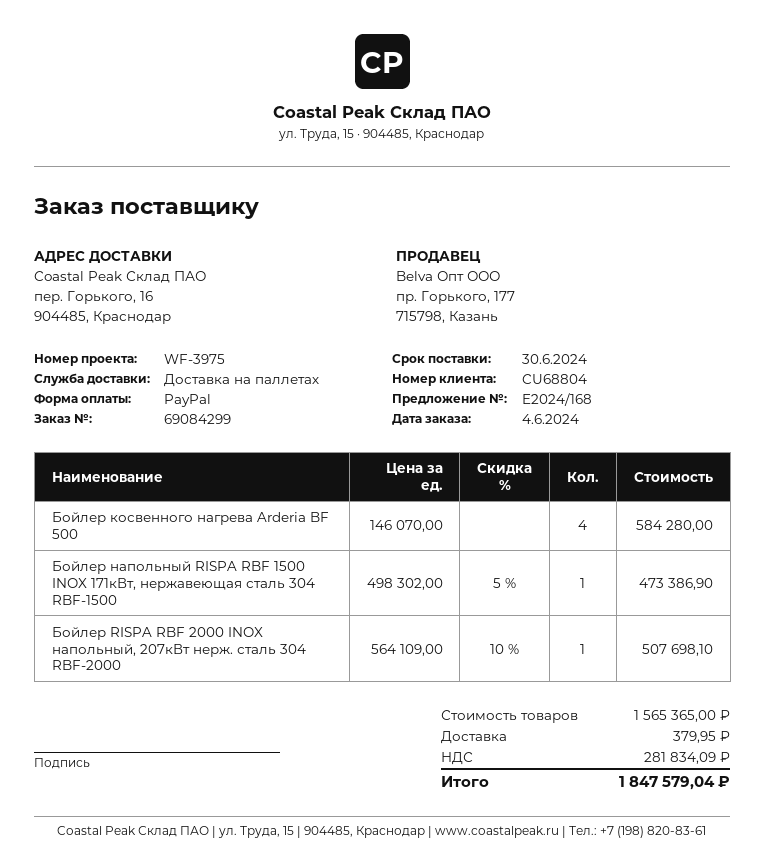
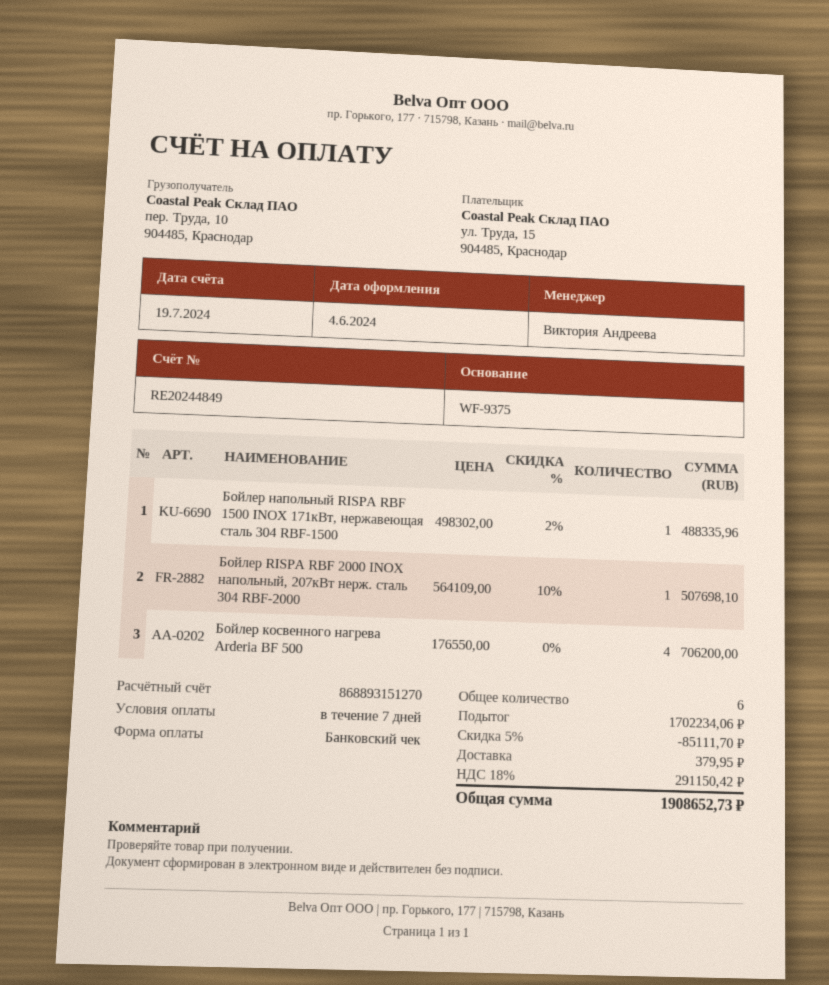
reference: WF-3975 -> WF-9375
payment method: PayPal -> cheque
ship to: пер. Горького, 16, 904485, Краснодар -> пер. Труда, 10, 904485, Краснодар
Бойлер косвенного нагрева Arderia BF 500: 4 x 146070.00 = 584280.00 -> 4 x 176550.00 = 706200.00
Бойлер напольный RISPA RBF 1500 INOX 171кВт, нержавеющая сталь 304 RBF-1500: 1 x 498302.00 - 5% = 473386.90 -> 1 x 498302.00 - 2% = 488335.96
subtotal: 1565365.00 -> 1702234.06
discount: none -> 5% = 85111.70
tax: 281834.09 -> 291150.42
total: 1847579.04 -> 1908652.73

